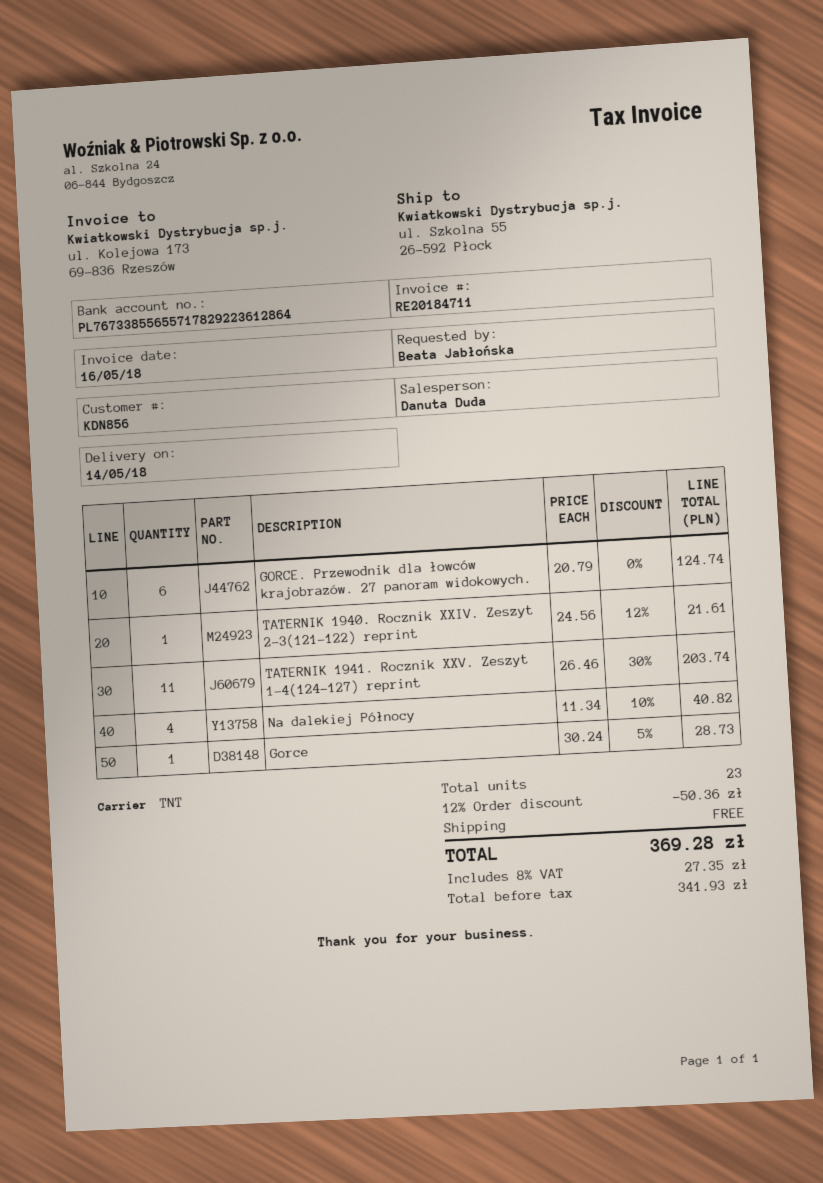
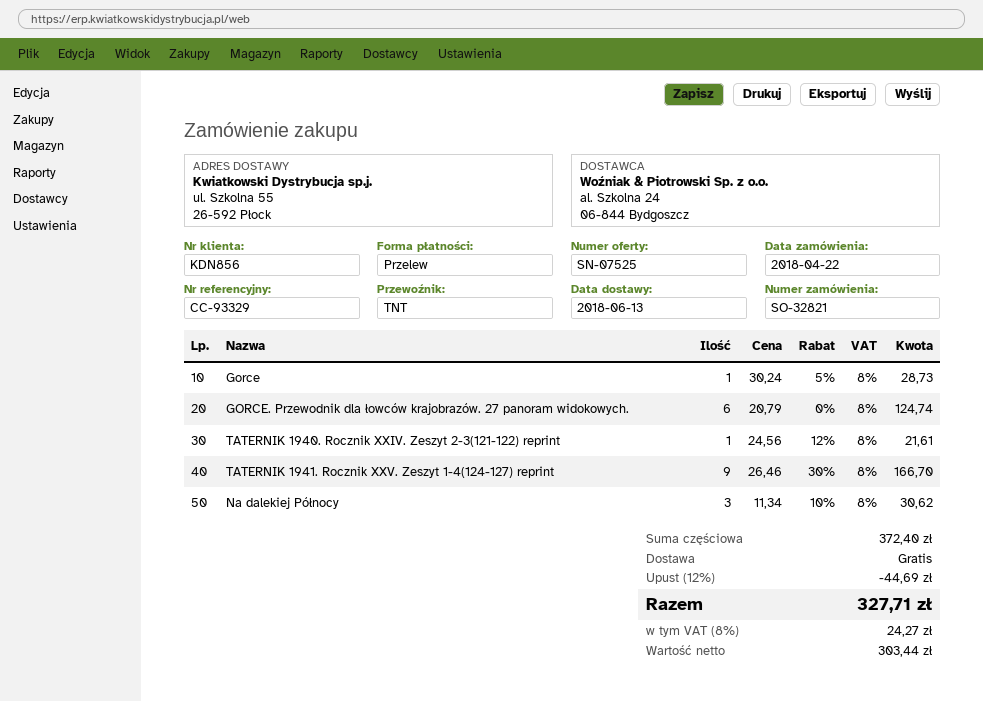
delivery date: 2018-05-14 -> 2018-06-13
TATERNIK 1941. Rocznik XXV. Zeszyt 1-4(124-127) reprint: 11 x 26.46 - 30% = 203.74 -> 9 x 26.46 - 30% = 166.70
Na dalekiej Północy: 4 x 11.34 - 10% = 40.82 -> 3 x 11.34 - 10% = 30.62
discount: 12% = 50.36 -> 12% = 44.69
net: 341.93 -> 303.44
tax: 8% = 27.35 -> 8% = 24.27
total: 369.28 -> 327.71

